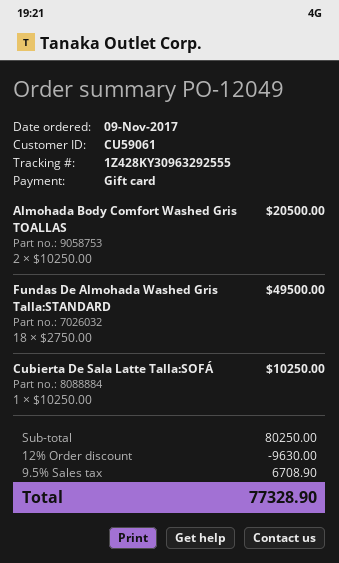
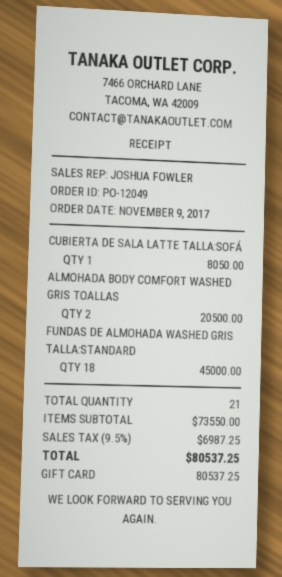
Fundas De Almohada Washed Gris Talla:STANDARD: 18 for 49500.00 -> 18 for 45000.00
Cubierta De Sala Latte Talla:SOFÁ: 1 for 10250.00 -> 1 for 8050.00
subtotal: 80250.00 -> 73550.00
discount: 12% = 9630.00 -> none
tax: 9.5% = 6708.90 -> 9.5% = 6987.25
total: 77328.90 -> 80537.25

